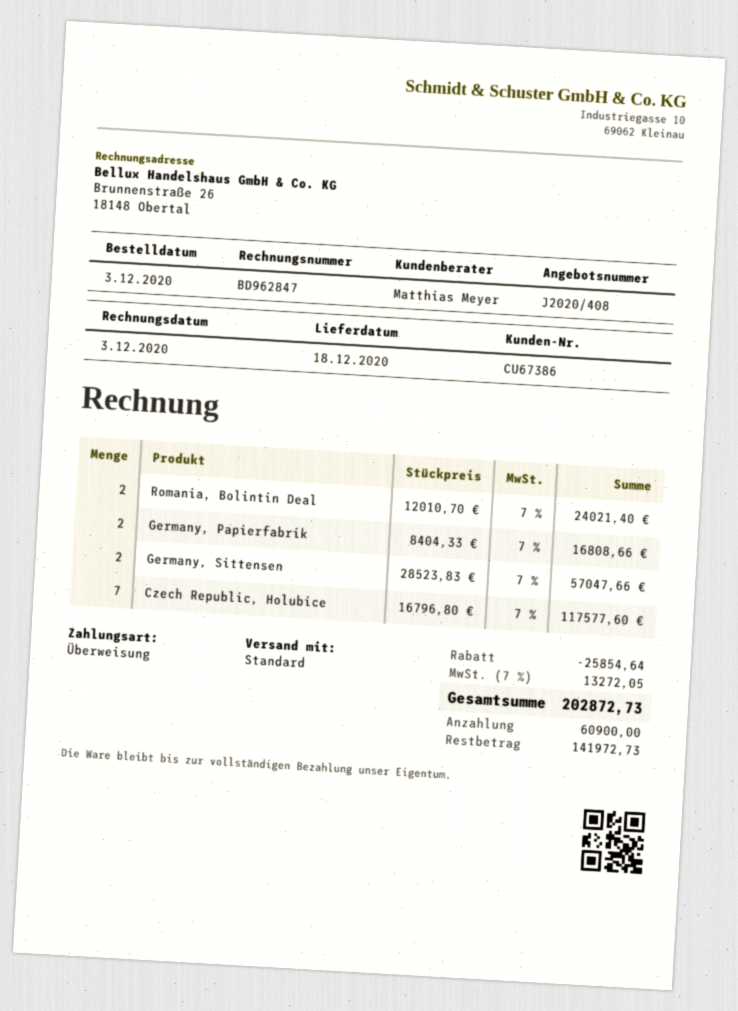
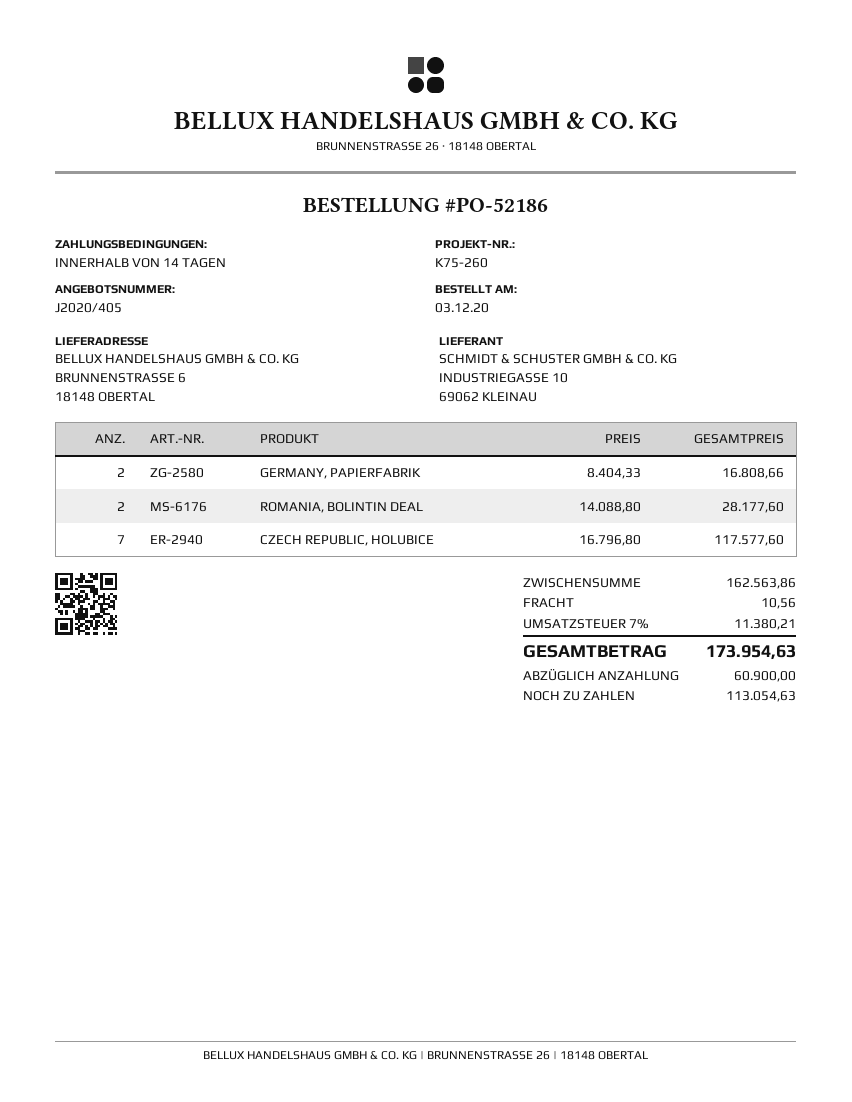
quote number: J2020/408 -> J2020/405
Romania, Bolintin Deal: 2 x 12010.70 = 24021.40 -> 2 x 14088.80 = 28177.60
Germany, Sittensen: 2 x 28523.83 = 57047.66 -> none
discount: 25854.64 -> none
shipping: none -> 10.56
tax: 7% = 13272.05 -> 7% = 11380.21
total: 202872.73 -> 173954.63
balance: 141972.73 -> 113054.63

